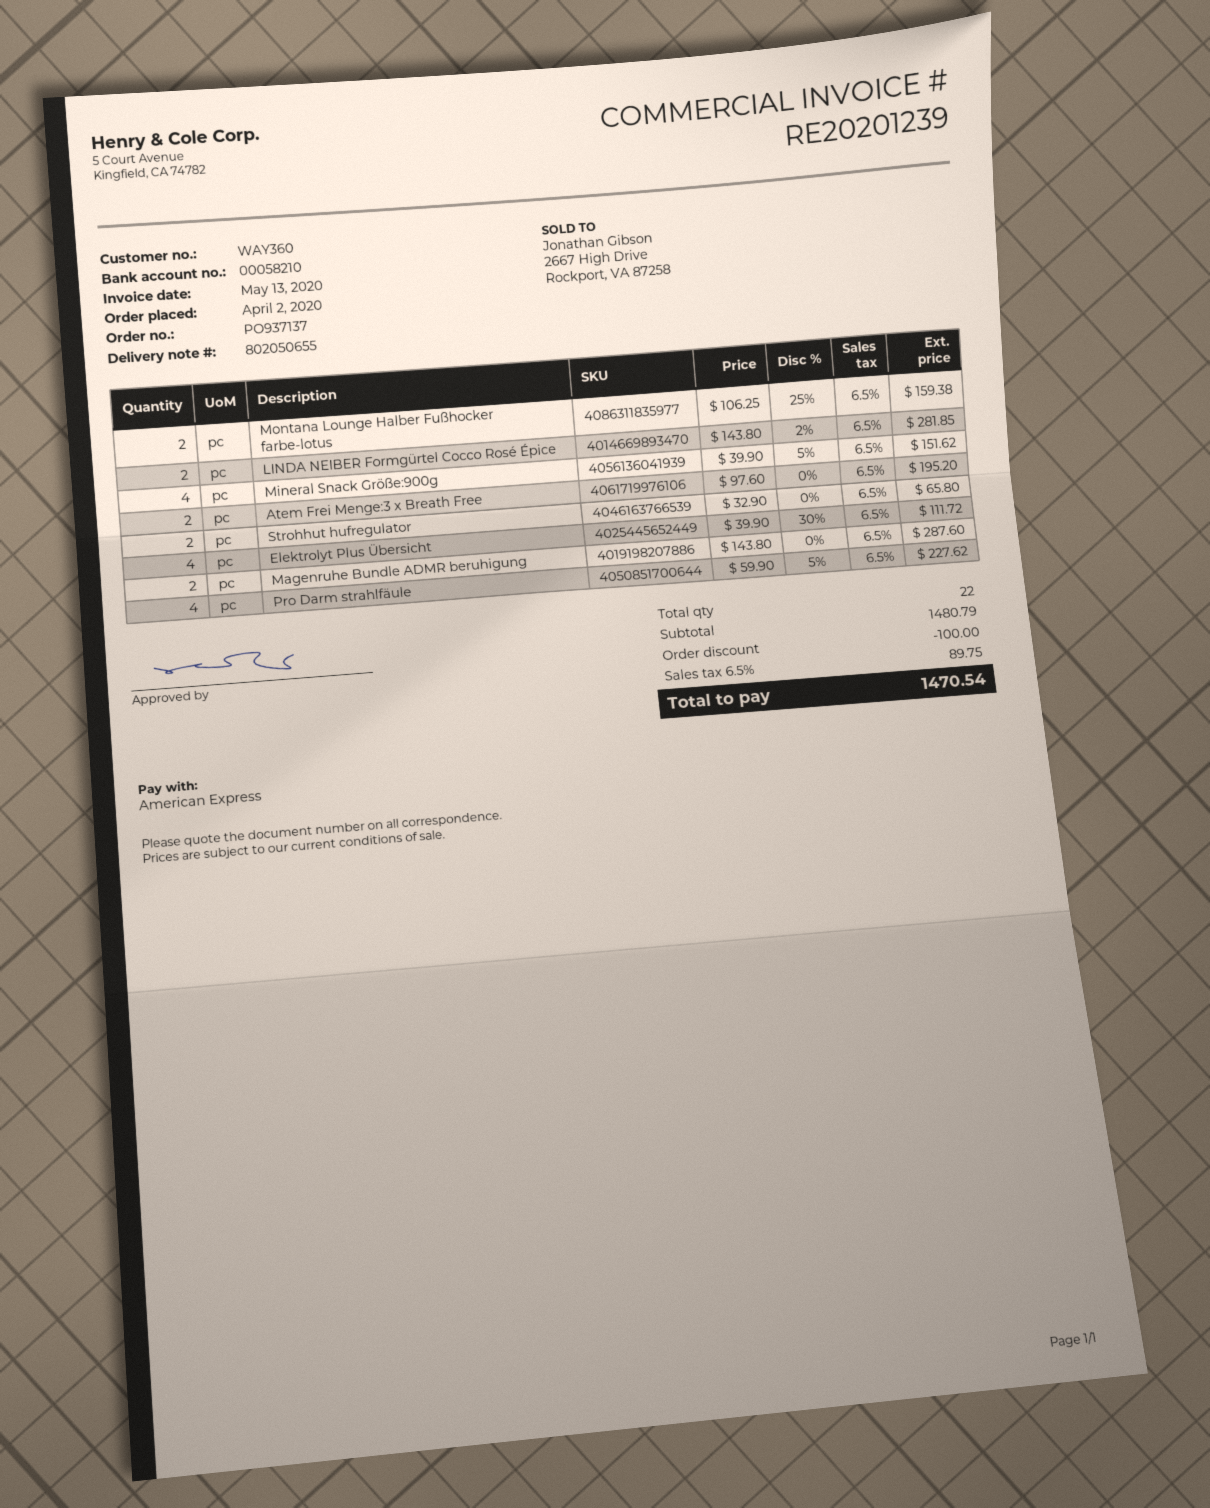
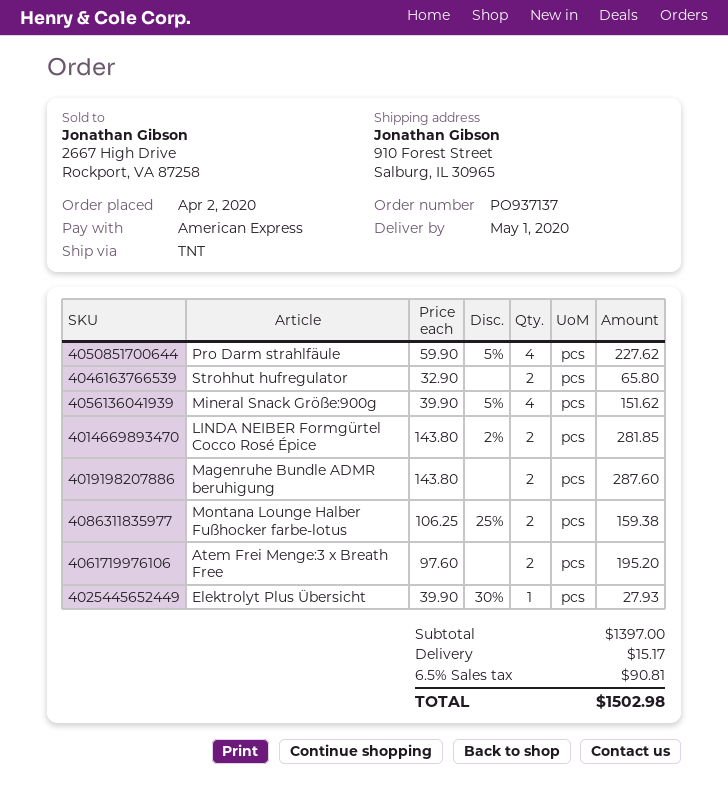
Elektrolyt Plus Übersicht: 4 x 39.90 - 30% = 111.72 -> 1 x 39.90 - 30% = 27.93
subtotal: 1480.79 -> 1397.00
discount: 100.00 -> none
shipping: none -> 15.17
tax: 6.5% = 89.75 -> 6.5% = 90.81
total: 1470.54 -> 1502.98

